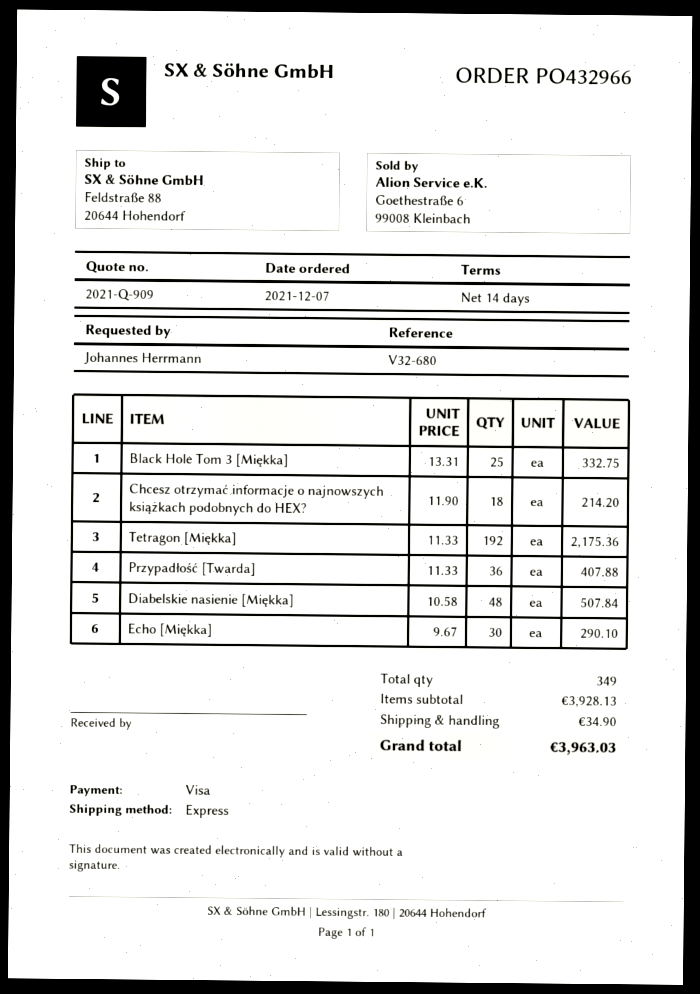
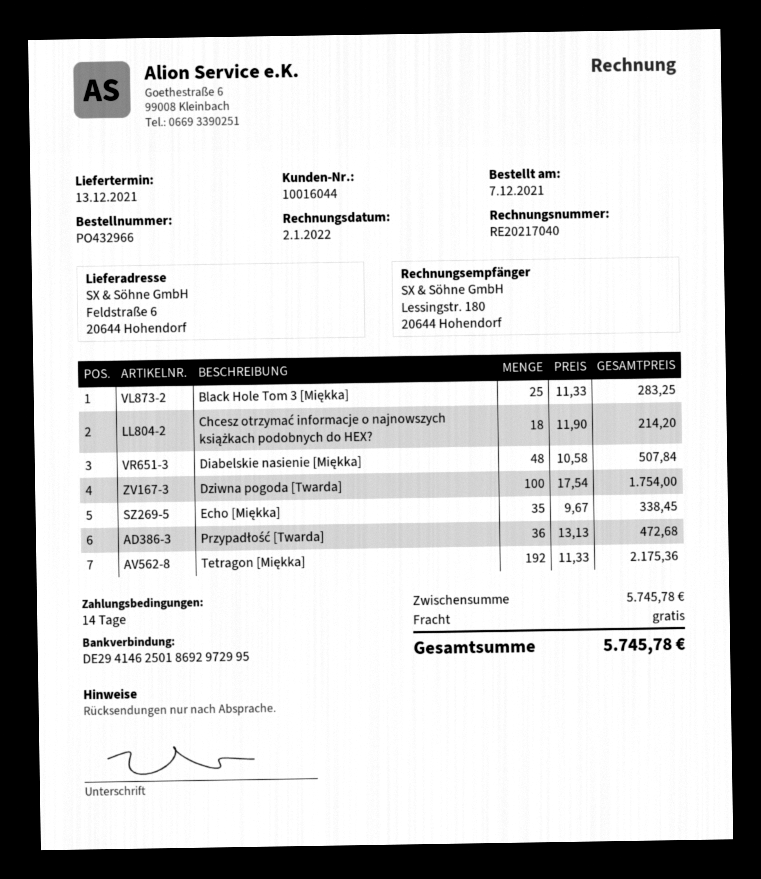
ship to: Feldstraße 88, 20644 Hohendorf -> Feldstraße 6, 20644 Hohendorf
Black Hole Tom 3 [Miękka]: 25 x 13.31 = 332.75 -> 25 x 11.33 = 283.25
Przypadłość [Twarda]: 36 x 11.33 = 407.88 -> 36 x 13.13 = 472.68
Echo [Miękka]: 30 x 9.67 = 290.10 -> 35 x 9.67 = 338.45
Dziwna pogoda [Twarda]: none -> 100 x 17.54 = 1754.00
subtotal: 3928.13 -> 5745.78
shipping: 34.90 -> 0.00
total: 3963.03 -> 5745.78

